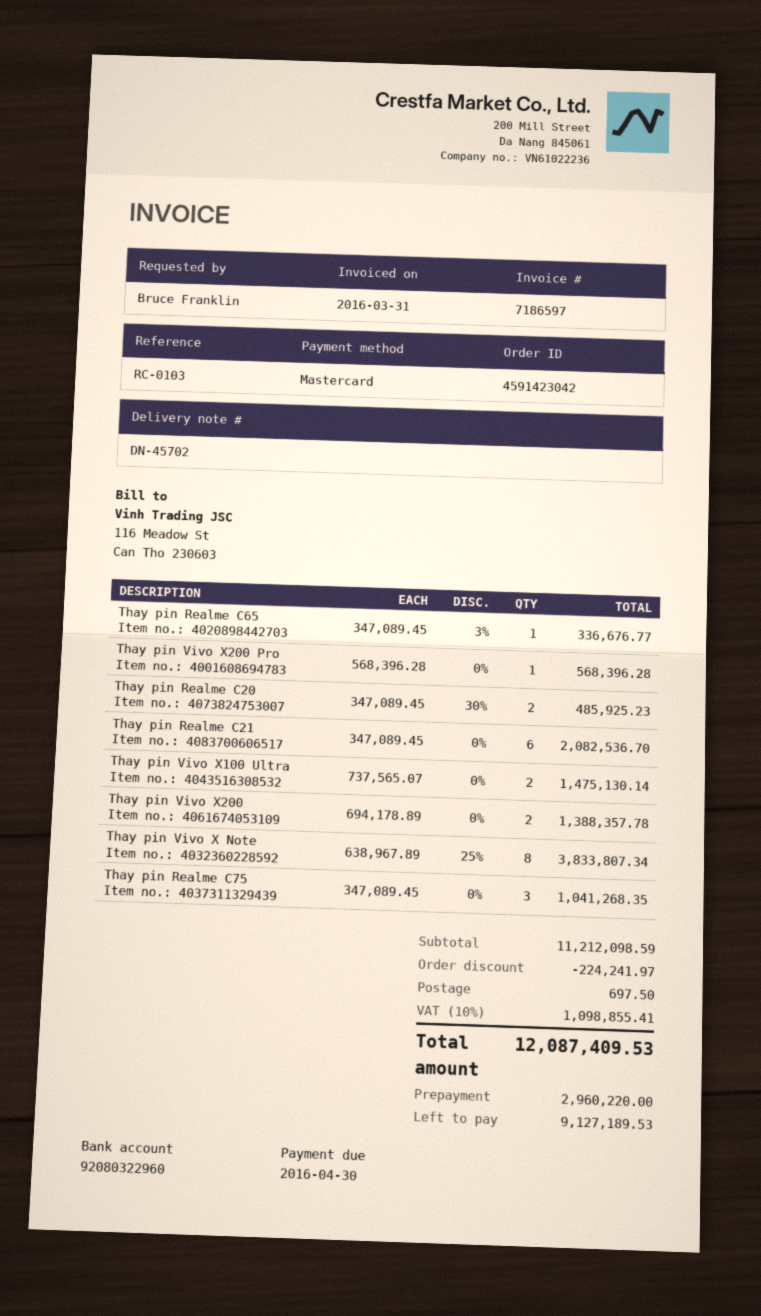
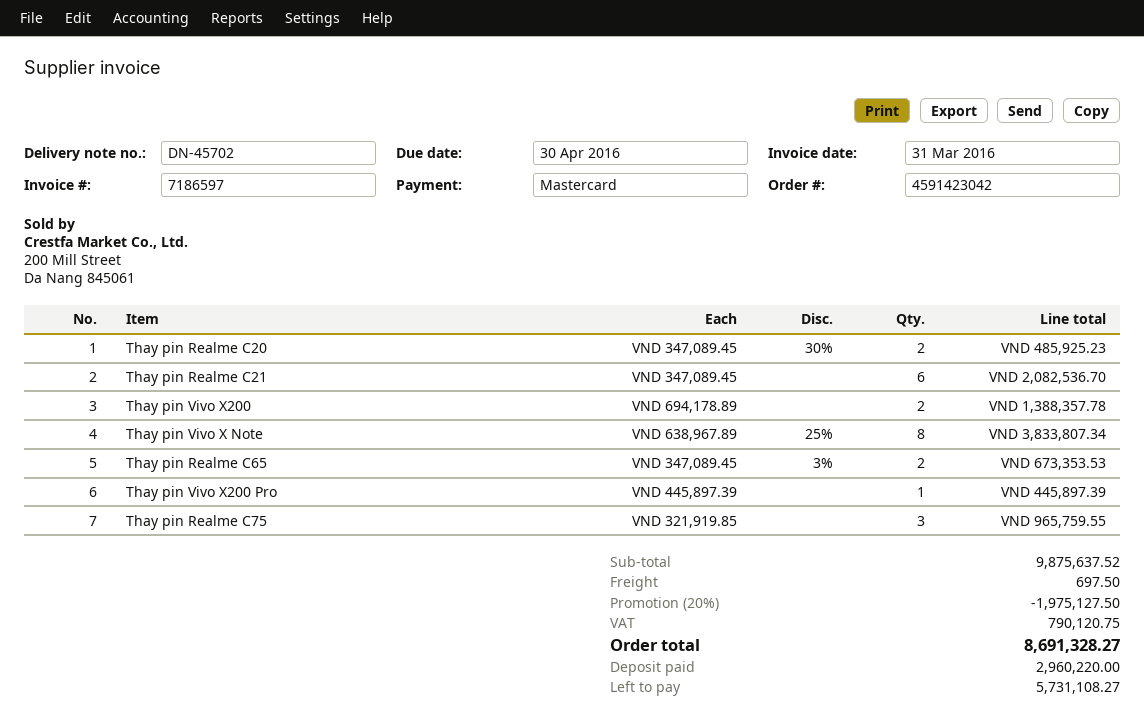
Thay pin Realme C65: 1 x 347089.45 - 3% = 336676.77 -> 2 x 347089.45 - 3% = 673353.53
Thay pin Vivo X200 Pro: 1 x 568396.28 = 568396.28 -> 1 x 445897.39 = 445897.39
Thay pin Vivo X100 Ultra: 2 x 737565.07 = 1475130.14 -> none
Thay pin Realme C75: 3 x 347089.45 = 1041268.35 -> 3 x 321919.85 = 965759.55
subtotal: 11212098.59 -> 9875637.52
discount: 224241.97 -> 1975127.50
tax: 1098855.41 -> 790120.75
total: 12087409.53 -> 8691328.27
balance: 9127189.53 -> 5731108.27

